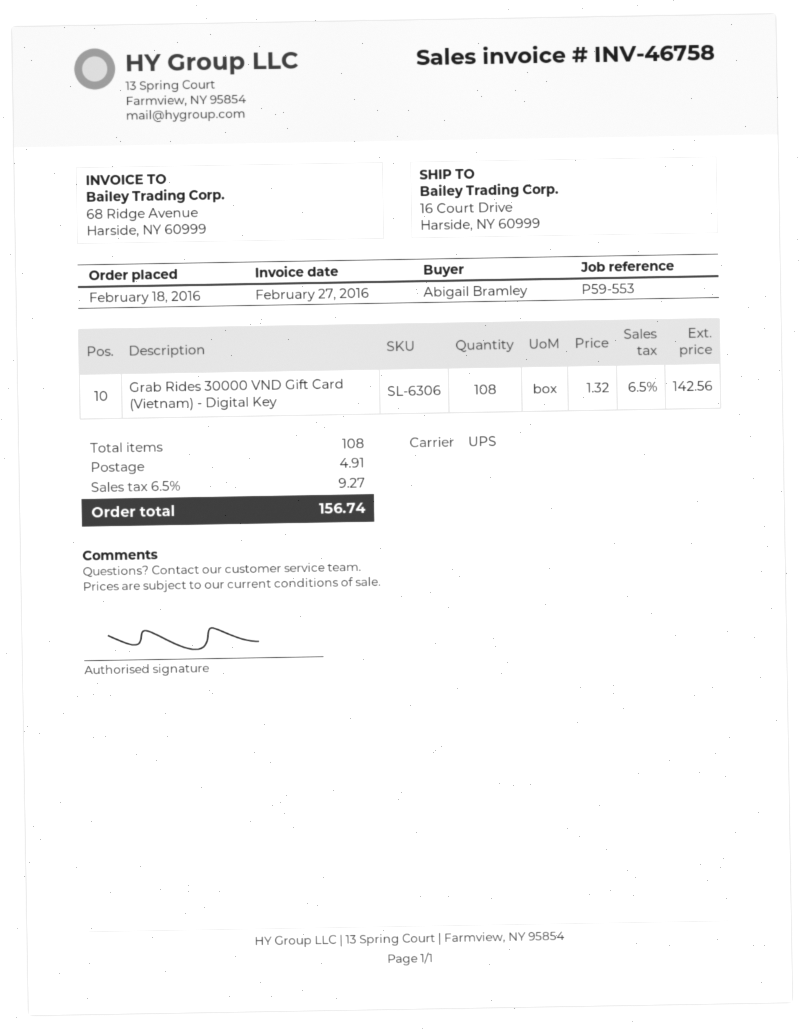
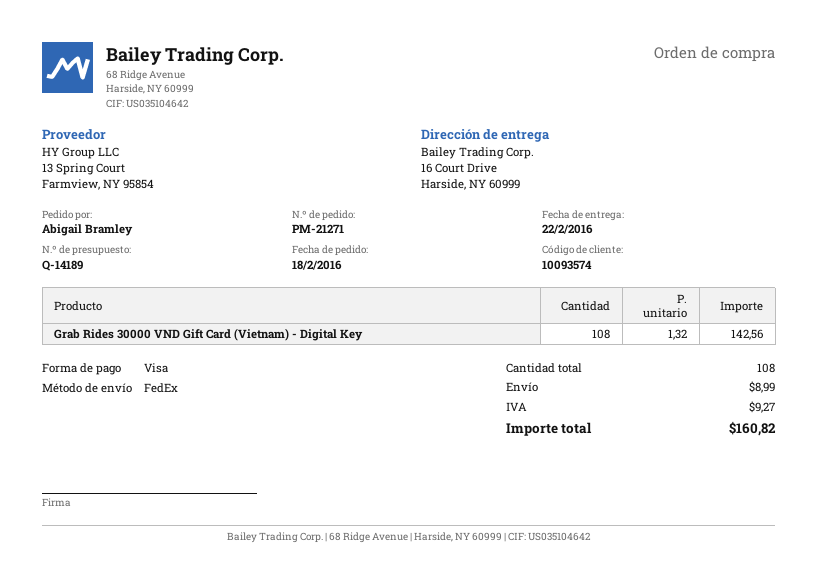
shipping method: UPS -> FedEx
shipping: 4.91 -> 8.99
total: 156.74 -> 160.82

